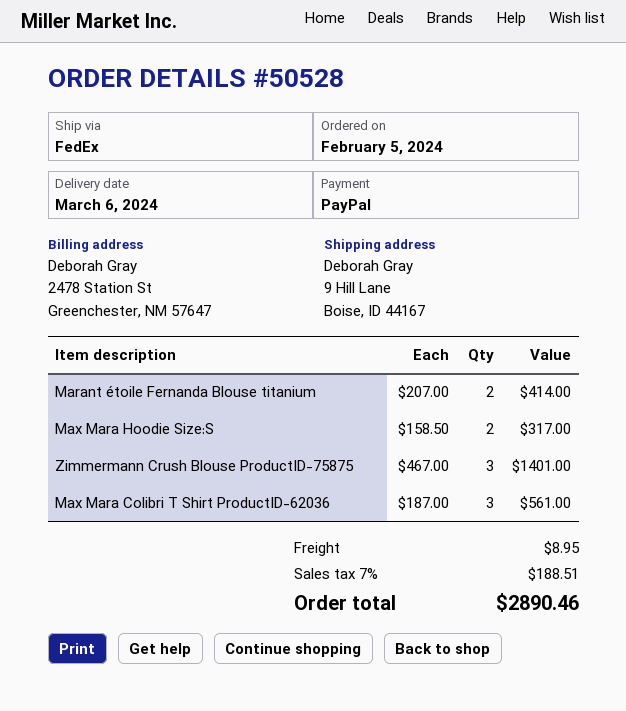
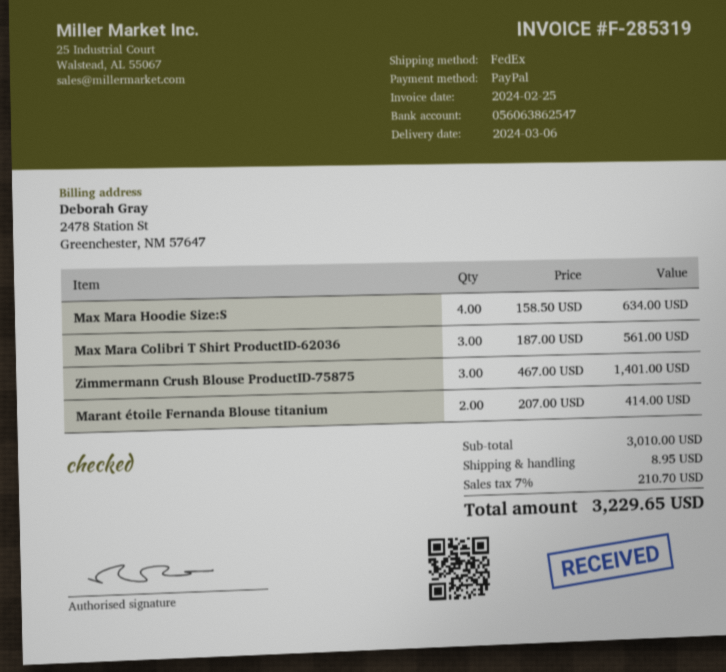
Max Mara Hoodie Size:S: 2 x 158.50 = 317.00 -> 4 x 158.50 = 634.00
tax: 7% = 188.51 -> 7% = 210.70
total: 2890.46 -> 3229.65

